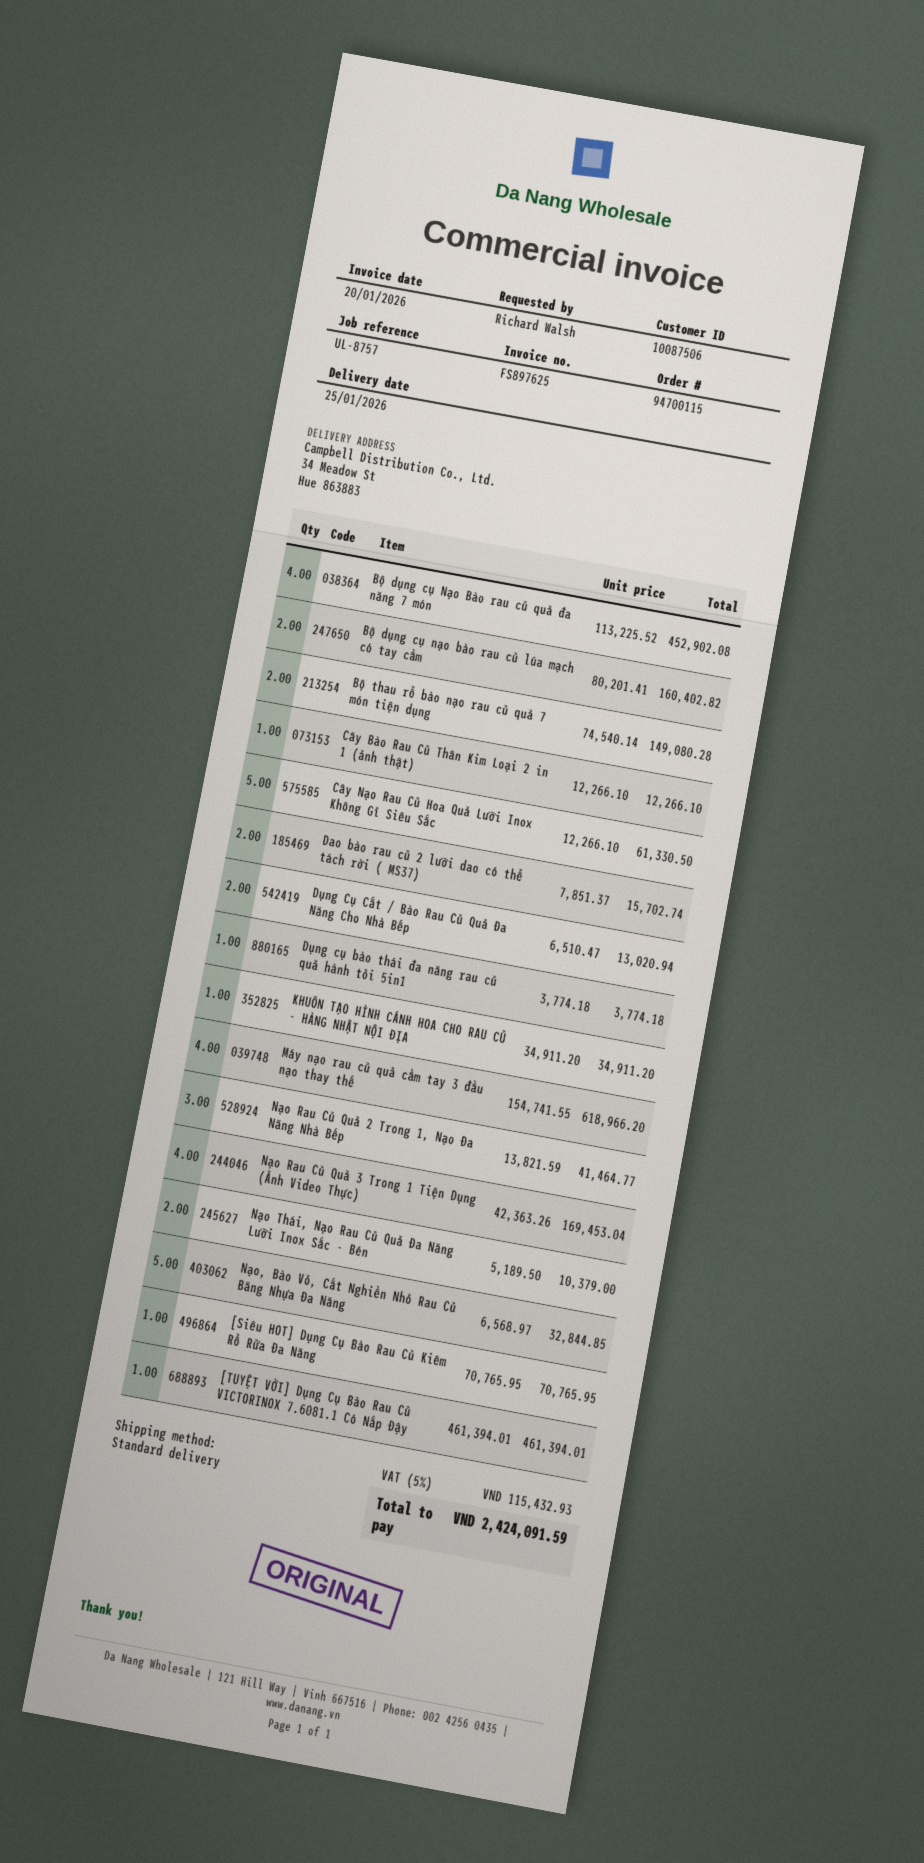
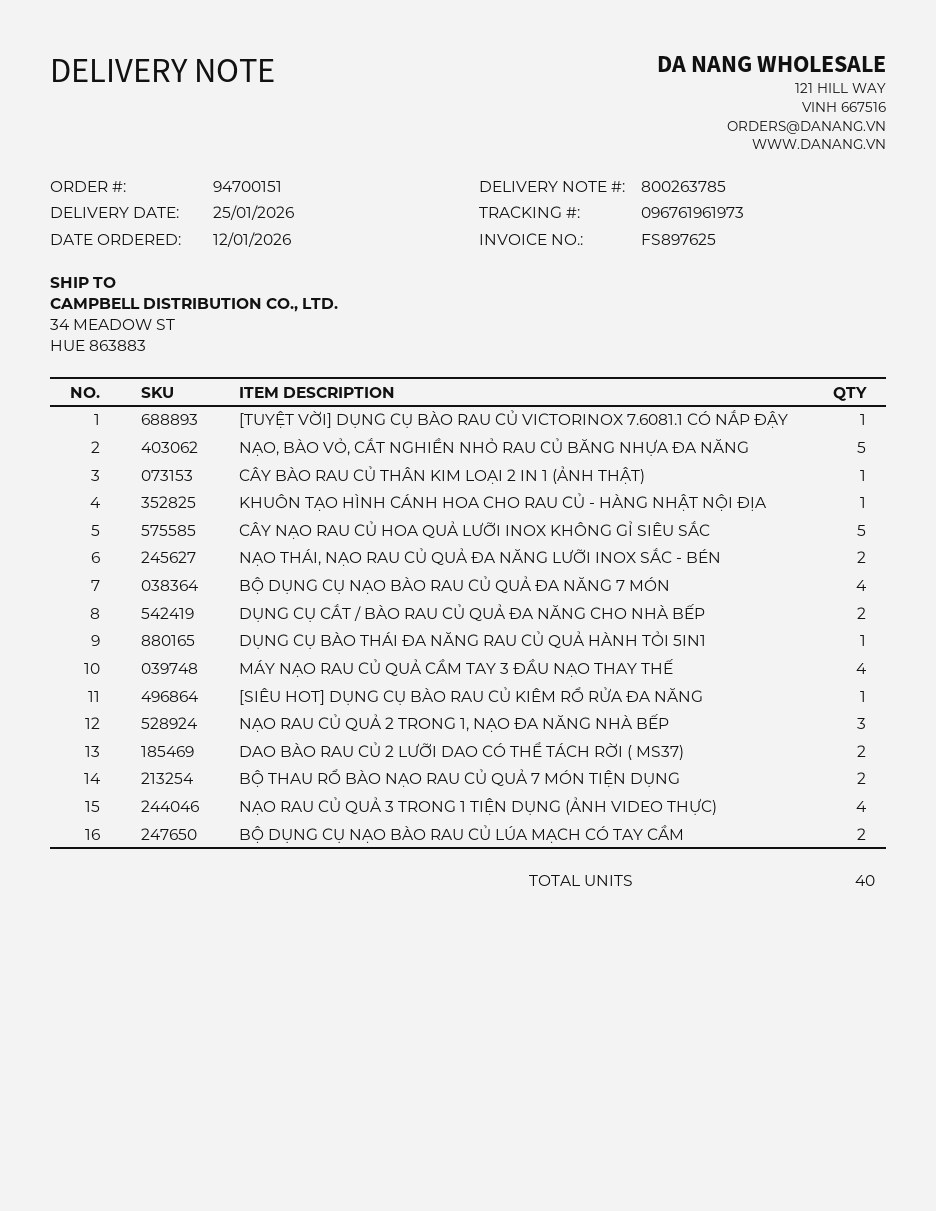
order number: 94700115 -> 94700151

